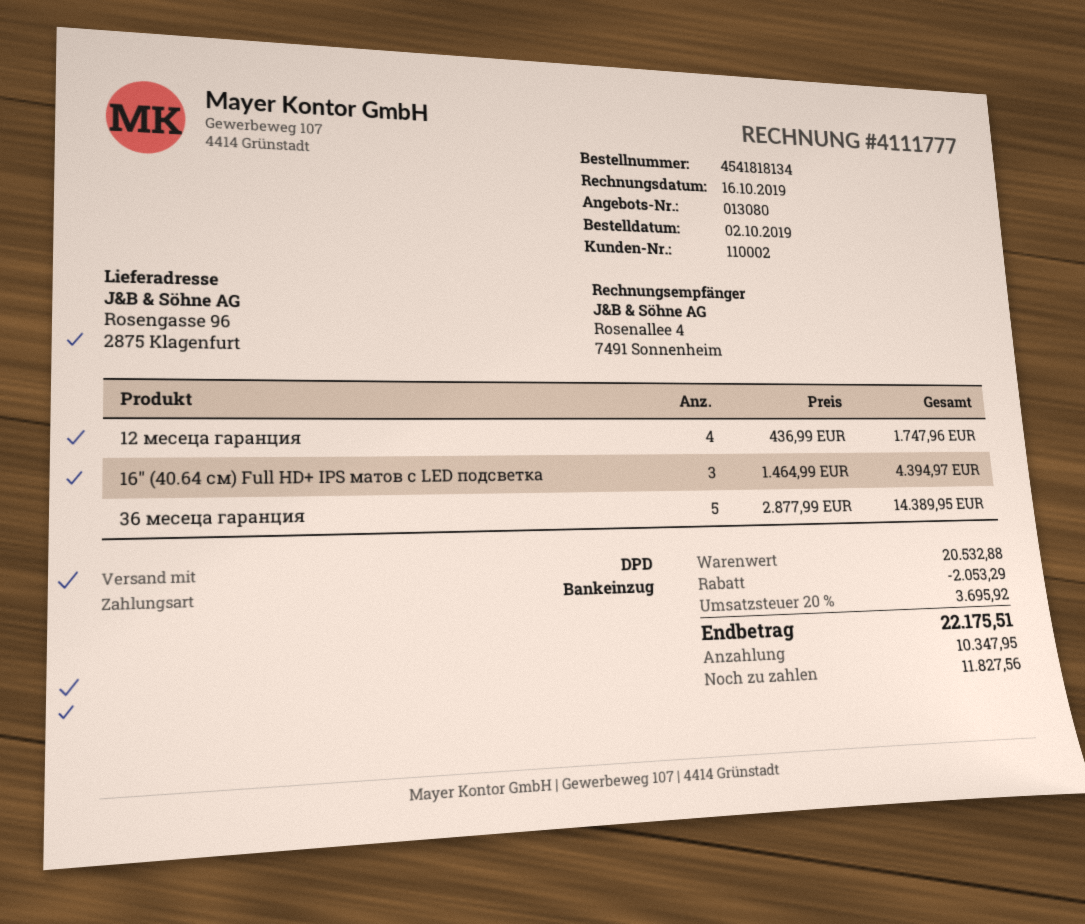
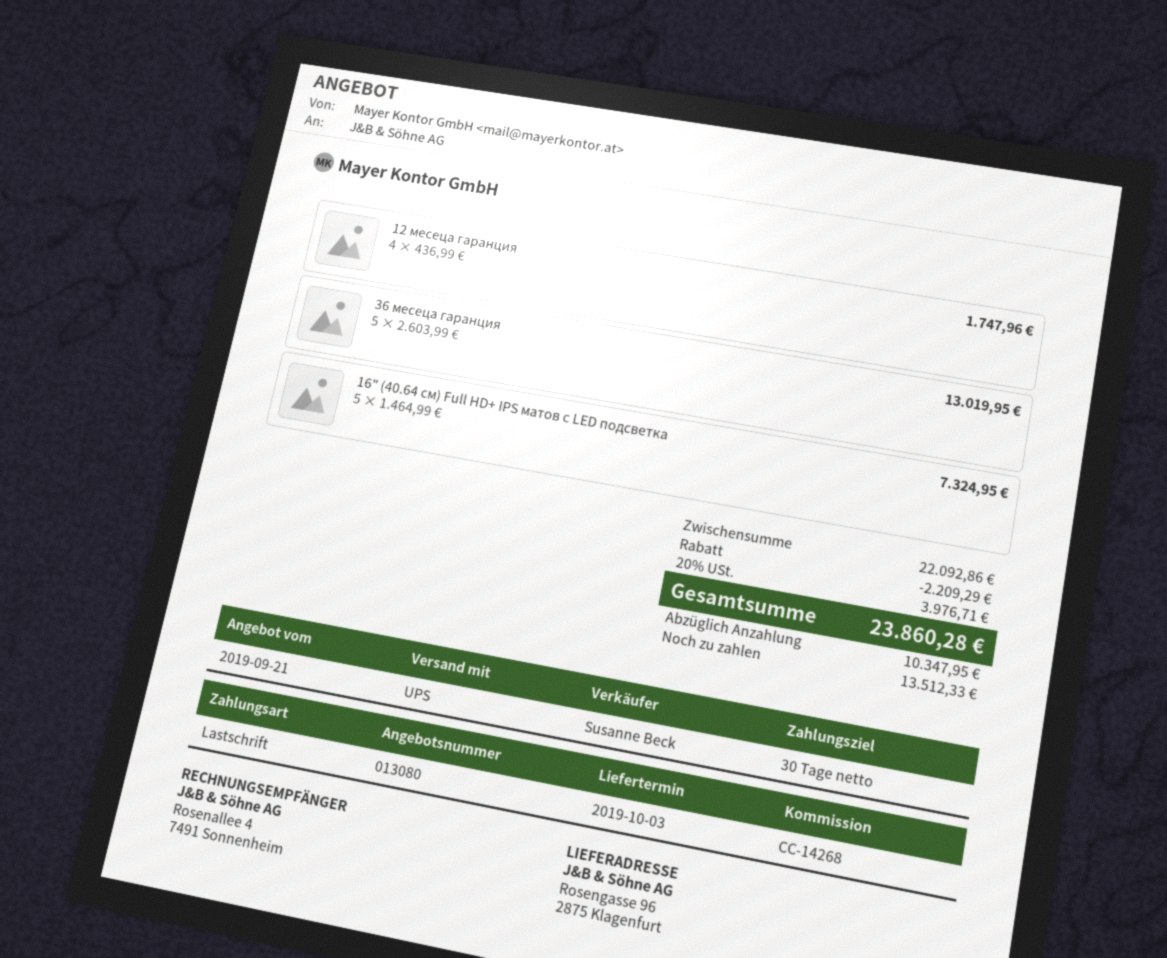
shipping method: DPD -> UPS
16" (40.64 см) Full HD+ IPS матов с LED подсветка: 3 x 1464.99 = 4394.97 -> 5 x 1464.99 = 7324.95
36 месеца гаранция: 5 x 2877.99 = 14389.95 -> 5 x 2603.99 = 13019.95
subtotal: 20532.88 -> 22092.86
discount: 2053.29 -> 2209.29
tax: 20% = 3695.92 -> 20% = 3976.71
total: 22175.51 -> 23860.28
balance: 11827.56 -> 13512.33

